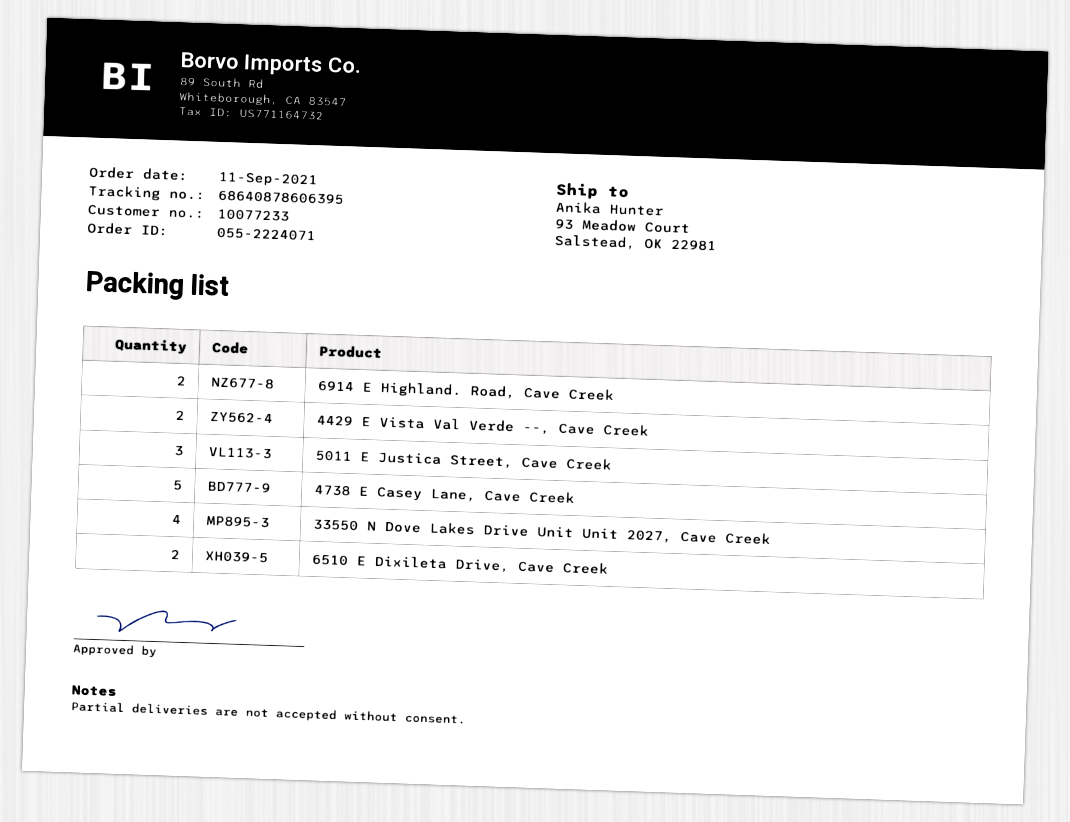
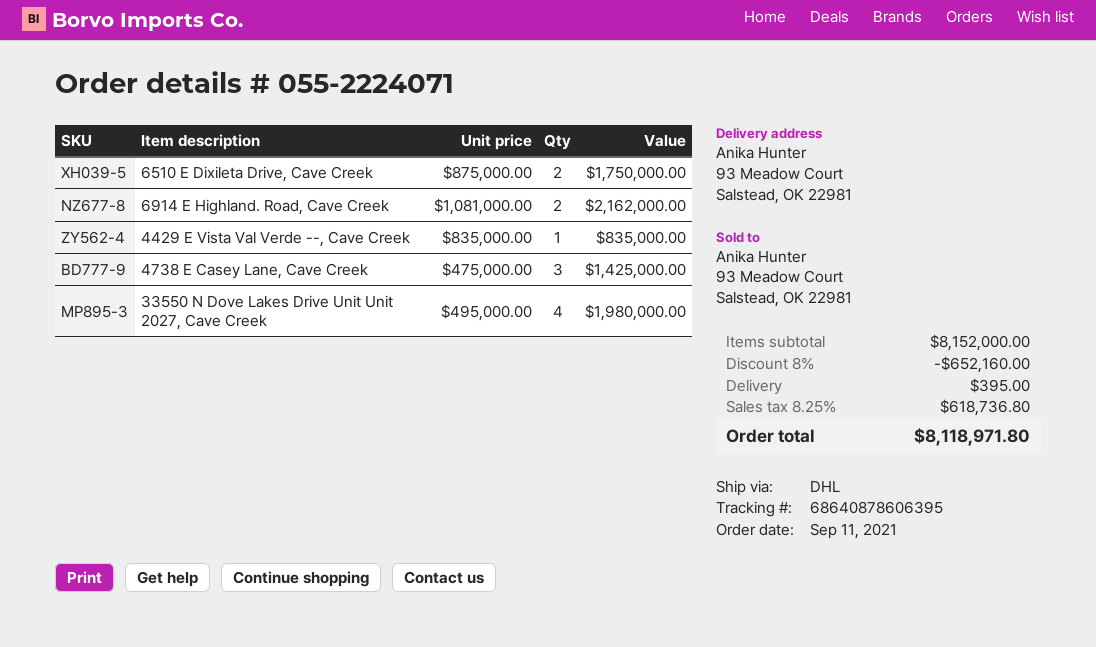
4429 E Vista Val Verde --, Cave Creek: 2 -> 1
5011 E Justica Street, Cave Creek: 3 -> none
4738 E Casey Lane, Cave Creek: 5 -> 3

